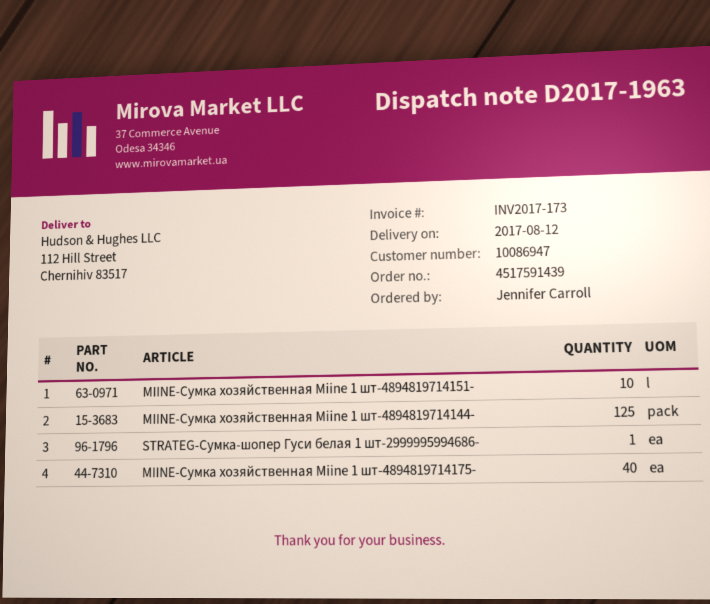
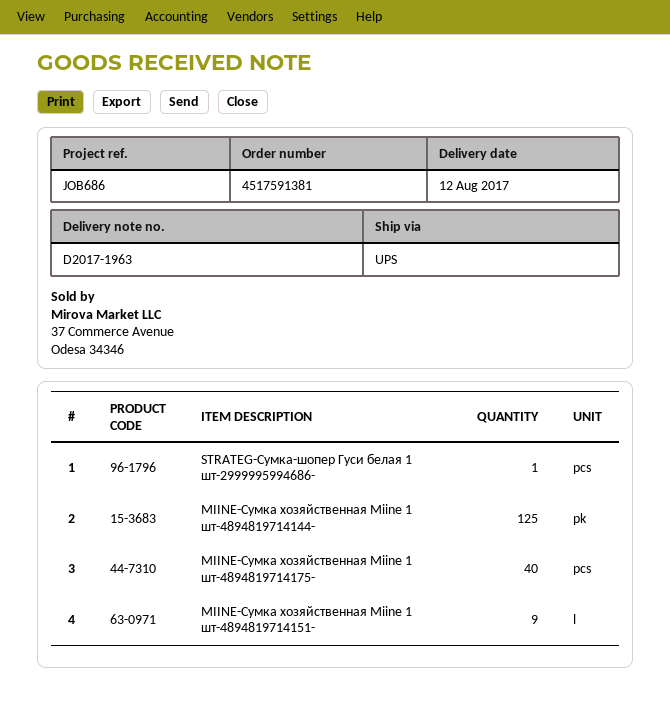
order number: 4517591439 -> 4517591381
MIINE-Сумка хозяйственная Miine 1 шт-4894819714151-: 10 -> 9

